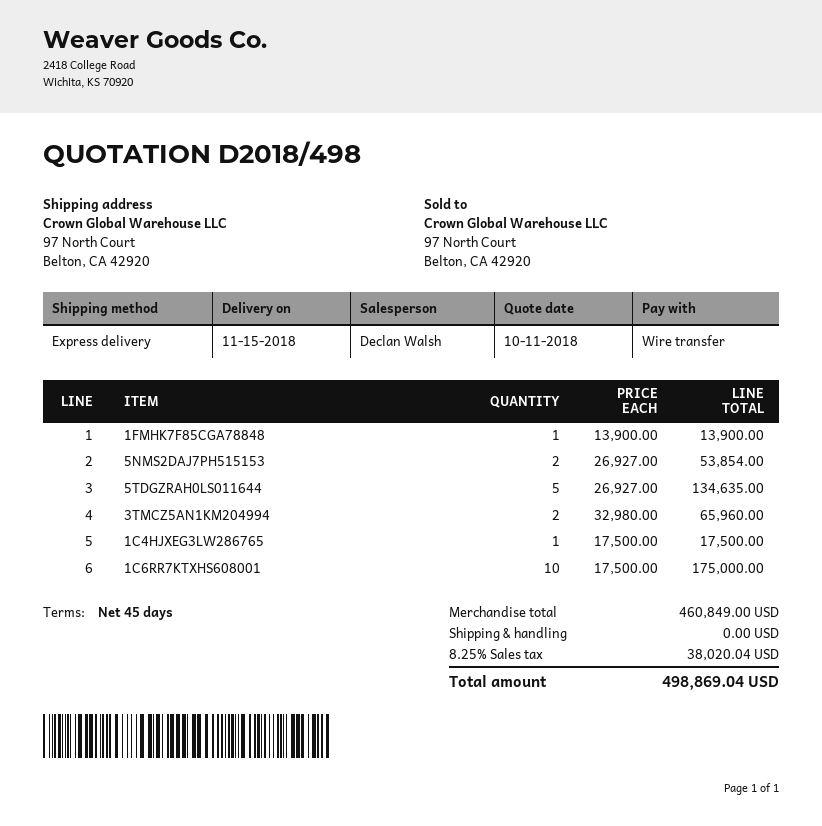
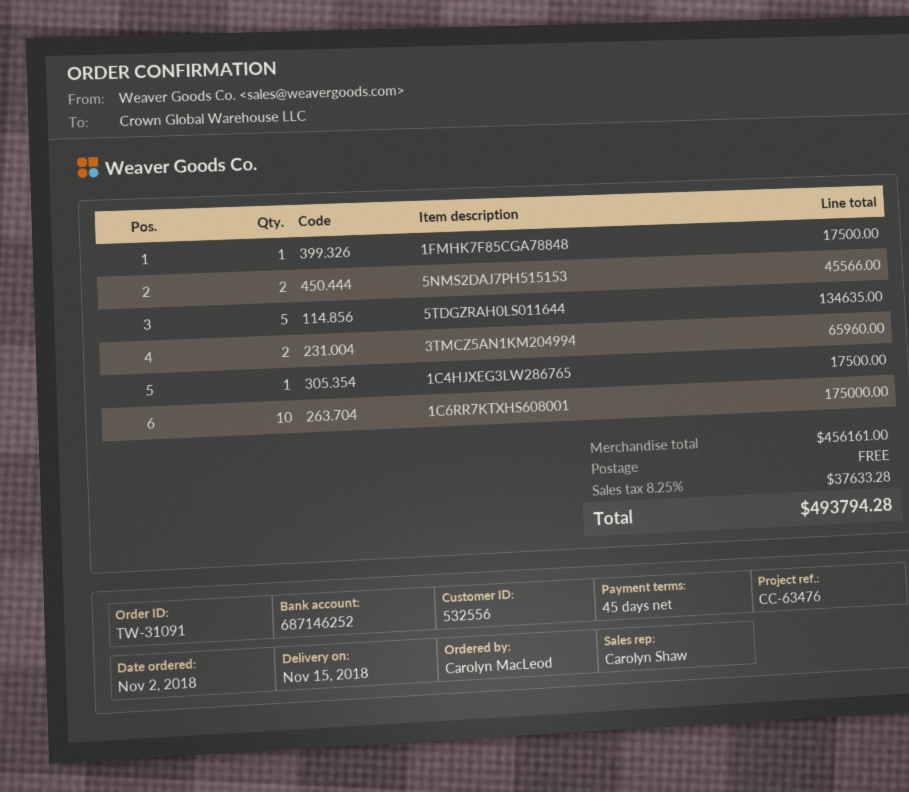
sales rep: Declan Walsh -> Carolyn Shaw
1FMHK7F85CGA78848: 1 for 13900.00 -> 1 for 17500.00
5NMS2DAJ7PH515153: 2 for 53854.00 -> 2 for 45566.00
subtotal: 460849.00 -> 456161.00
tax: 8.25% = 38020.04 -> 8.25% = 37633.28
total: 498869.04 -> 493794.28

